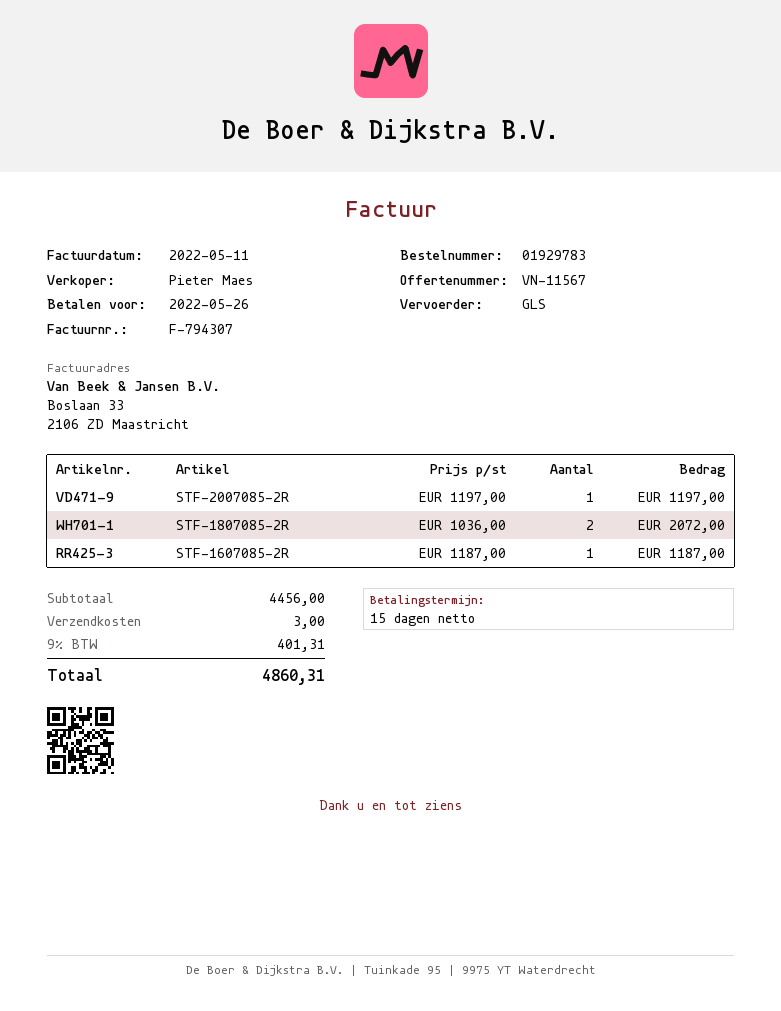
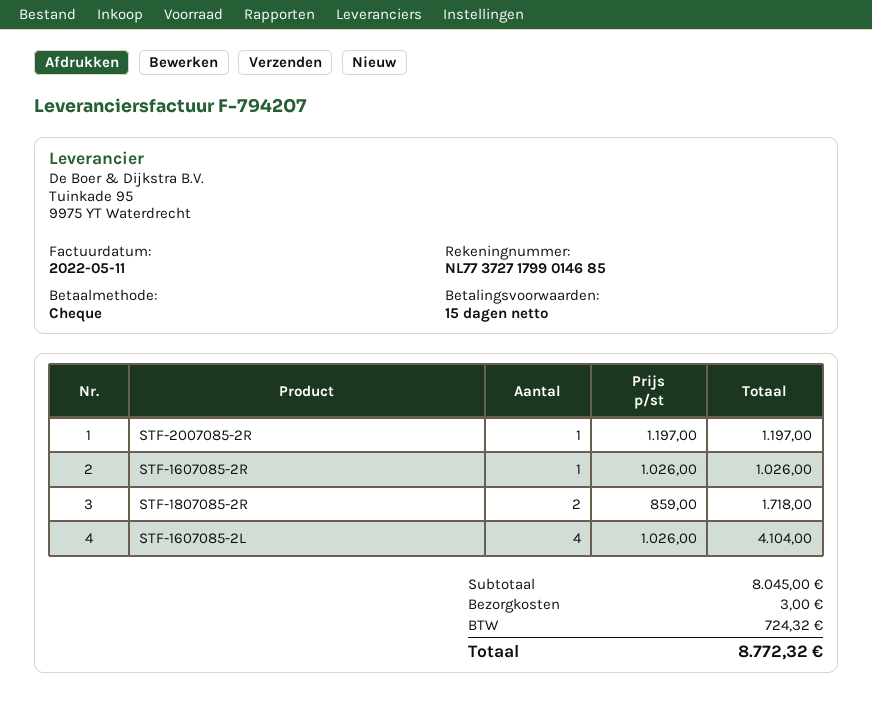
invoice number: F-794307 -> F-794207
STF-1807085-2R: 2 x 1036.00 = 2072.00 -> 2 x 859.00 = 1718.00
STF-1607085-2R: 1 x 1187.00 = 1187.00 -> 1 x 1026.00 = 1026.00
STF-1607085-2L: none -> 4 x 1026.00 = 4104.00
subtotal: 4456.00 -> 8045.00
tax: 401.31 -> 724.32
total: 4860.31 -> 8772.32

